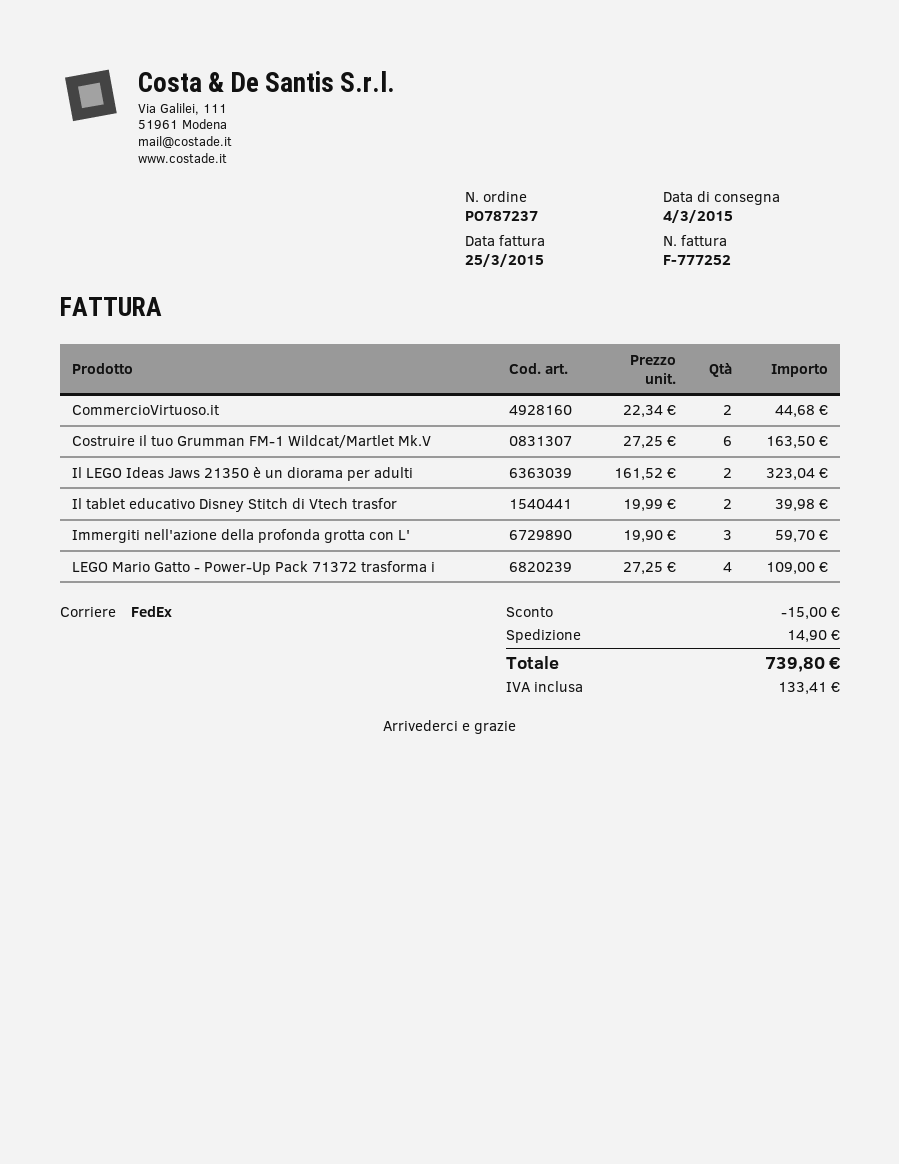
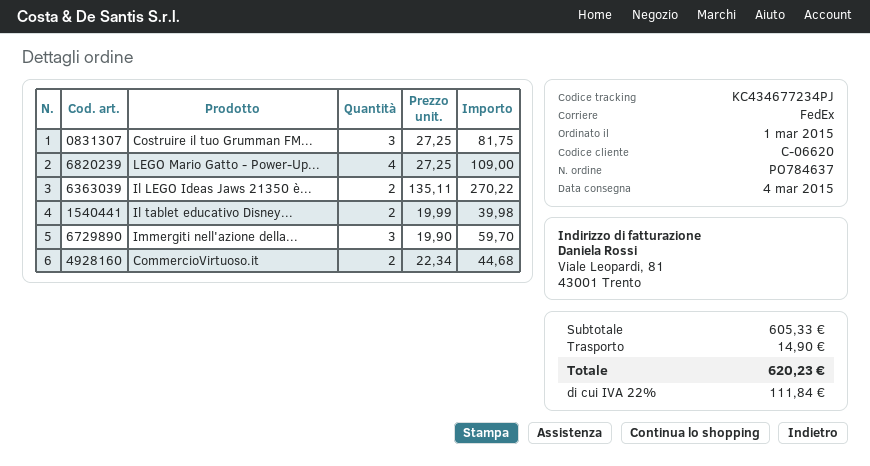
order number: PO787237 -> PO784637
Costruire il tuo Grumman FM-1 Wildcat/Martlet Mk.V: 6 x 27.25 = 163.50 -> 3 x 27.25 = 81.75
Il LEGO Ideas Jaws 21350 è un diorama per adulti: 2 x 161.52 = 323.04 -> 2 x 135.11 = 270.22
discount: 15.00 -> none
tax: 133.41 -> 111.84
total: 739.80 -> 620.23

